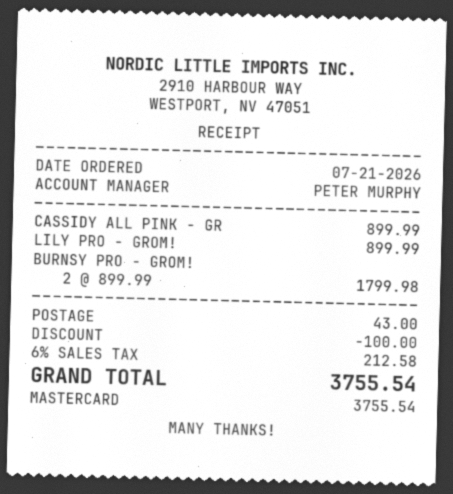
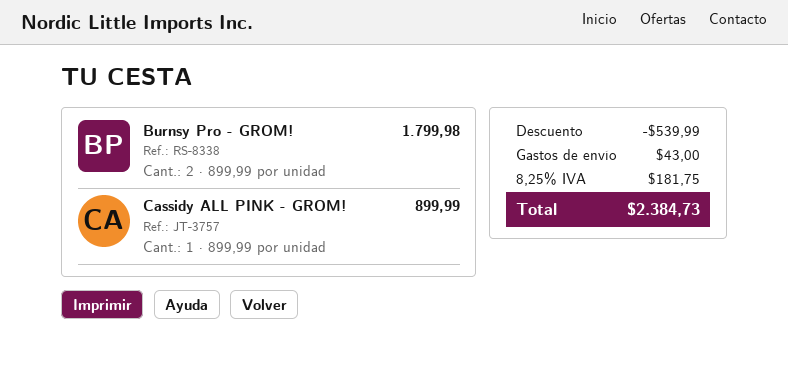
LILY PRO - GROM!: 1 x 899.99 = 899.99 -> none
discount: 100.00 -> 539.99
tax: 6% = 212.58 -> 8.25% = 181.75
total: 3755.54 -> 2384.73

